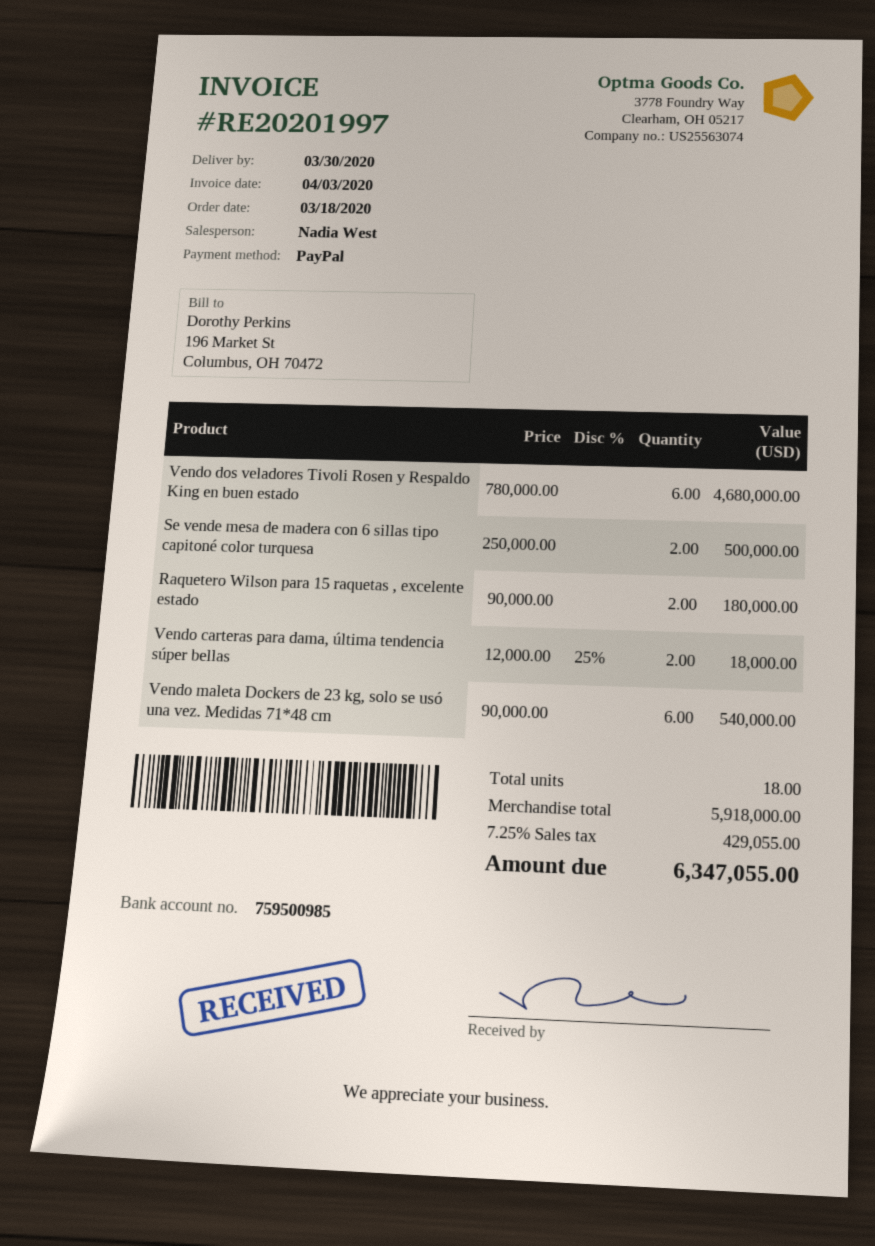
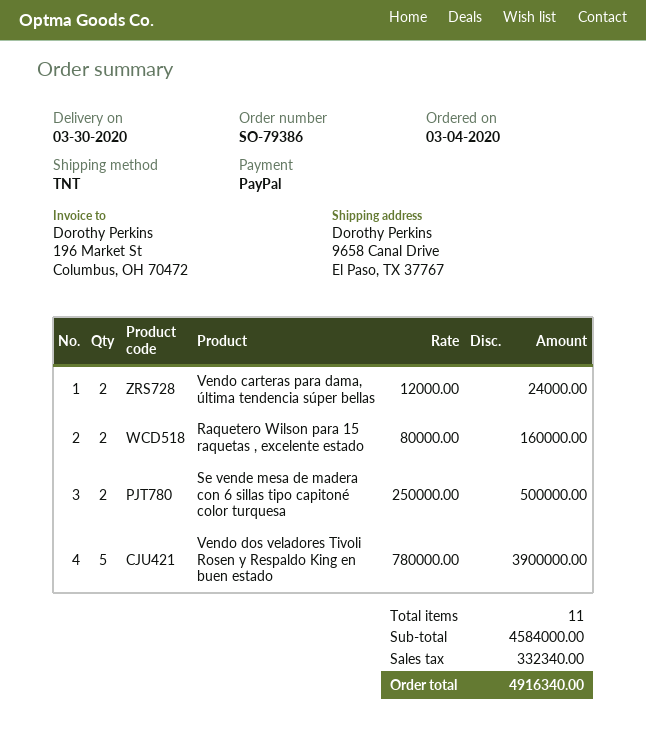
order date: 2020-03-18 -> 2020-03-04
Vendo dos veladores Tivoli Rosen y Respaldo King en buen estado: 6 x 780000.00 = 4680000.00 -> 5 x 780000.00 = 3900000.00
Raquetero Wilson para 15 raquetas , excelente estado: 2 x 90000.00 = 180000.00 -> 2 x 80000.00 = 160000.00
Vendo carteras para dama, última tendencia súper bellas: 2 x 12000.00 - 25% = 18000.00 -> 2 x 12000.00 = 24000.00
Vendo maleta Dockers de 23 kg, solo se usó una vez. Medidas 71*48 cm: 6 x 90000.00 = 540000.00 -> none
total quantity: 18 -> 11
subtotal: 5918000.00 -> 4584000.00
tax: 429055.00 -> 332340.00
total: 6347055.00 -> 4916340.00

